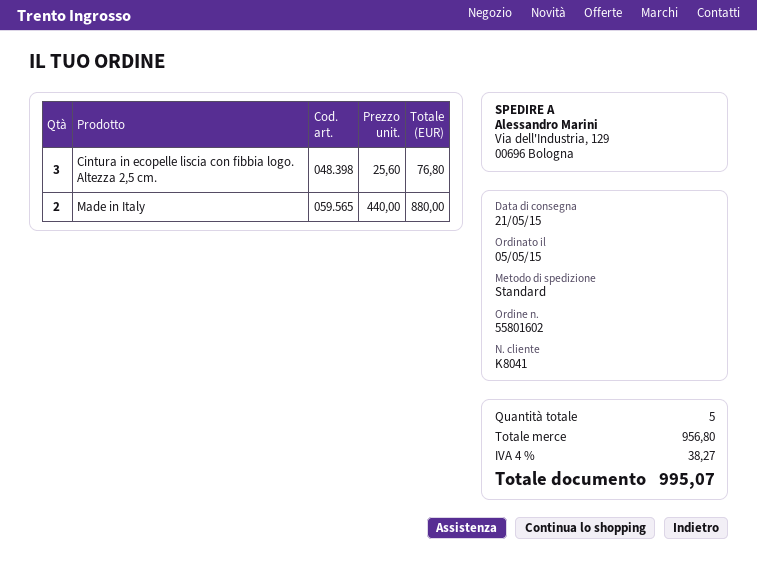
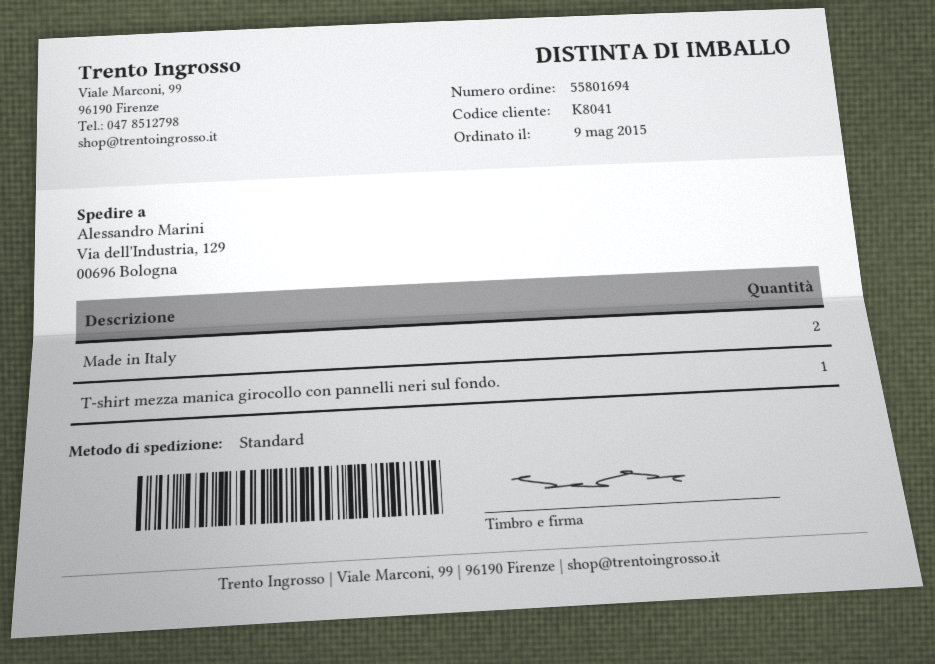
order number: 55801602 -> 55801694
order date: 2015-05-05 -> 2015-05-09
Cintura in ecopelle liscia con fibbia logo. Altezza 2,5 cm.: 3 -> none
T-shirt mezza manica girocollo con pannelli neri sul fondo.: none -> 1

